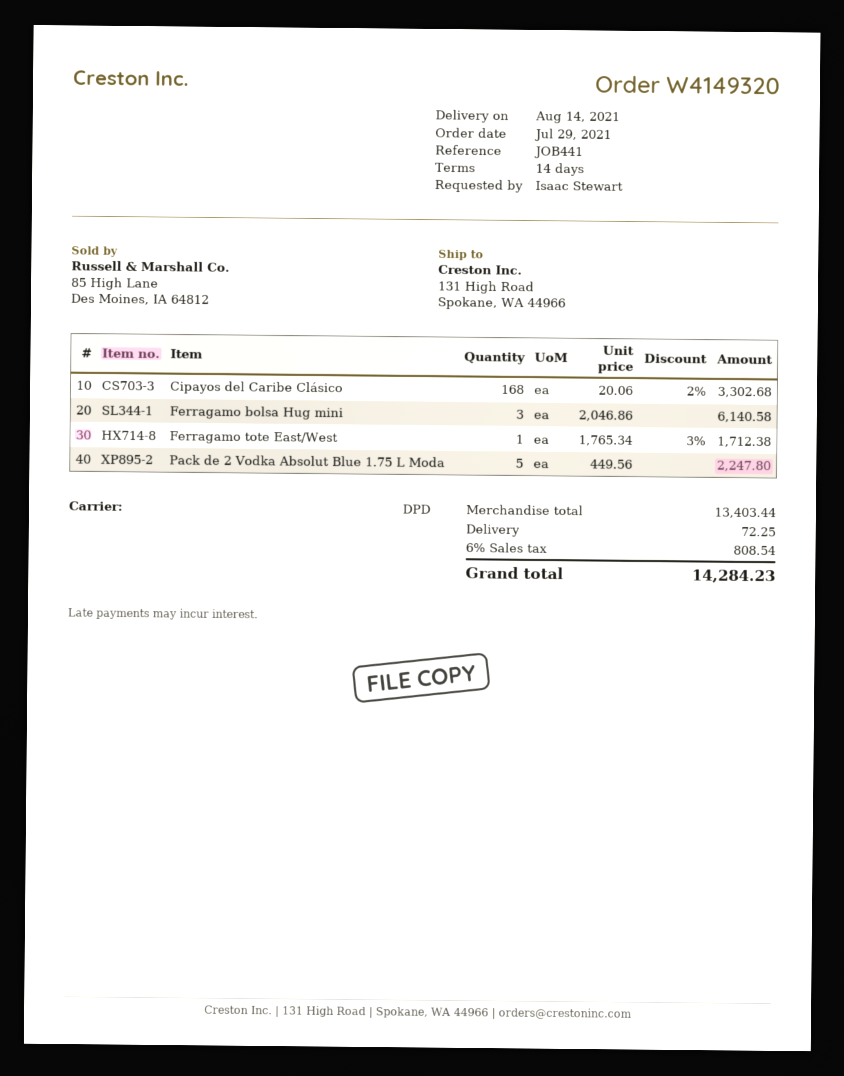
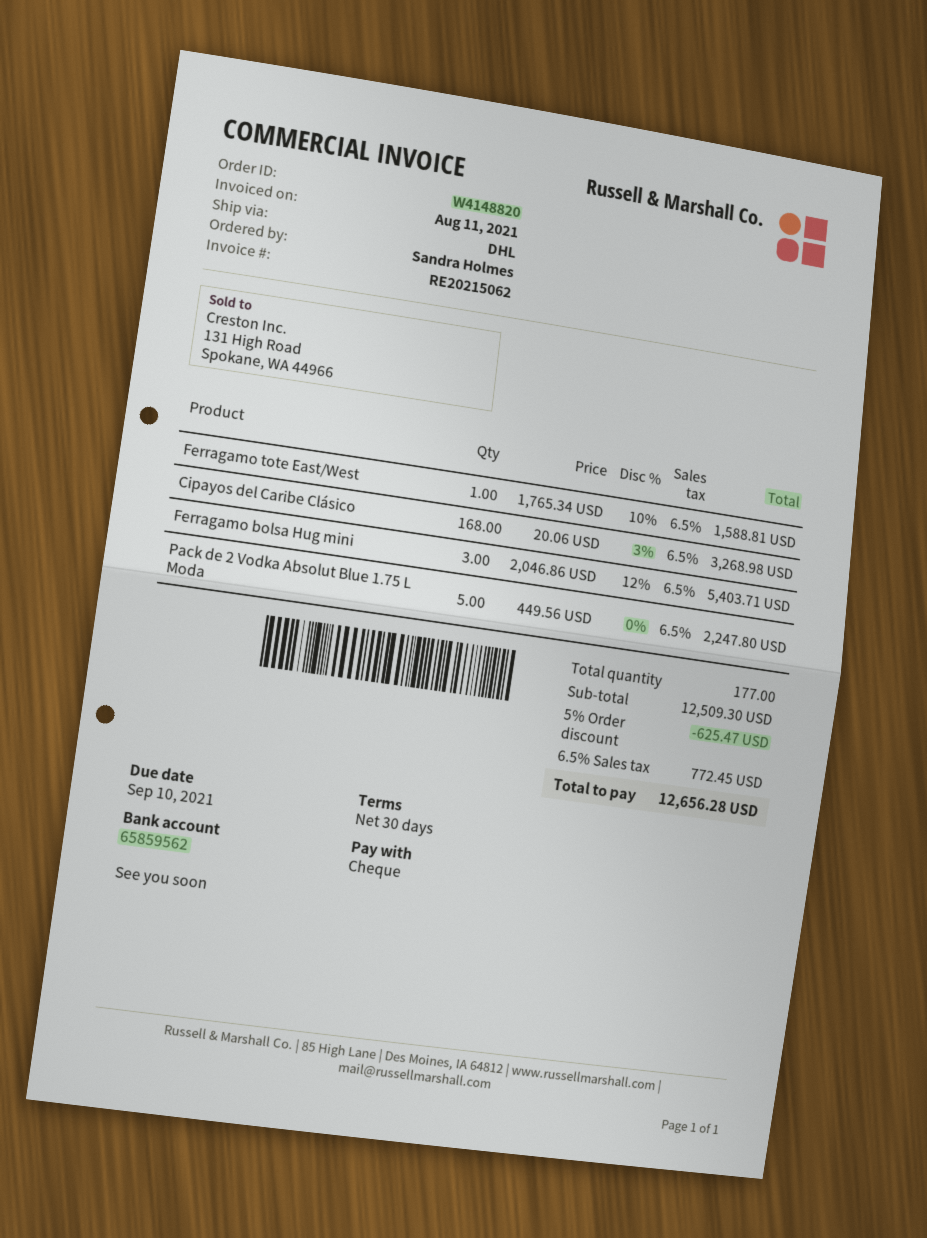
order number: W4149320 -> W4148820
payment terms: 14 days -> 30 days
ordered by: Isaac Stewart -> Sandra Holmes
shipping method: DPD -> DHL
Cipayos del Caribe Clásico: 168 x 20.06 - 2% = 3302.68 -> 168 x 20.06 - 3% = 3268.98
Ferragamo bolsa Hug mini: 3 x 2046.86 = 6140.58 -> 3 x 2046.86 - 12% = 5403.71
Ferragamo tote East/West: 1 x 1765.34 - 3% = 1712.38 -> 1 x 1765.34 - 10% = 1588.81
subtotal: 13403.44 -> 12509.30
discount: none -> 5% = 625.47
shipping: 72.25 -> none
tax: 6% = 808.54 -> 6.5% = 772.45
total: 14284.23 -> 12656.28

